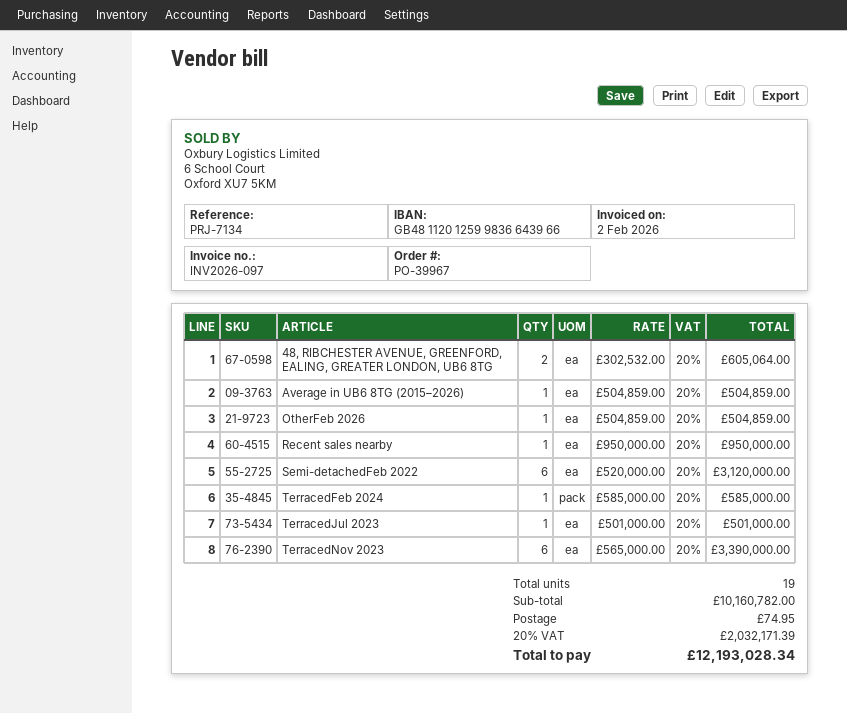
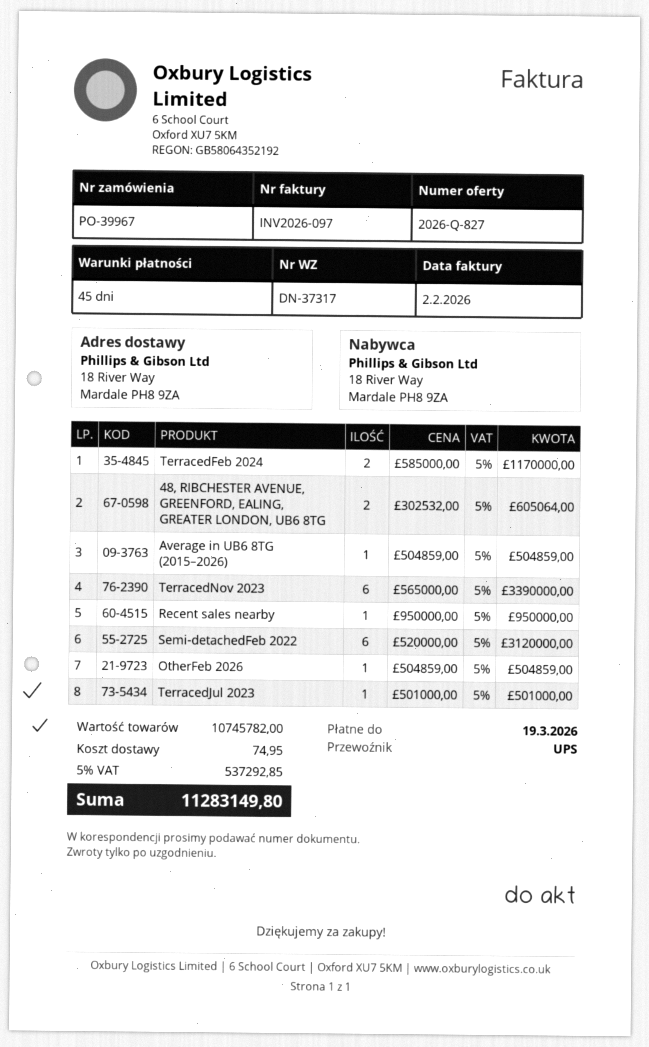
TerracedFeb 2024: 1 x 585000.00 = 585000.00 -> 2 x 585000.00 = 1170000.00
subtotal: 10160782.00 -> 10745782.00
tax: 20% = 2032171.39 -> 5% = 537292.85
total: 12193028.34 -> 11283149.80

